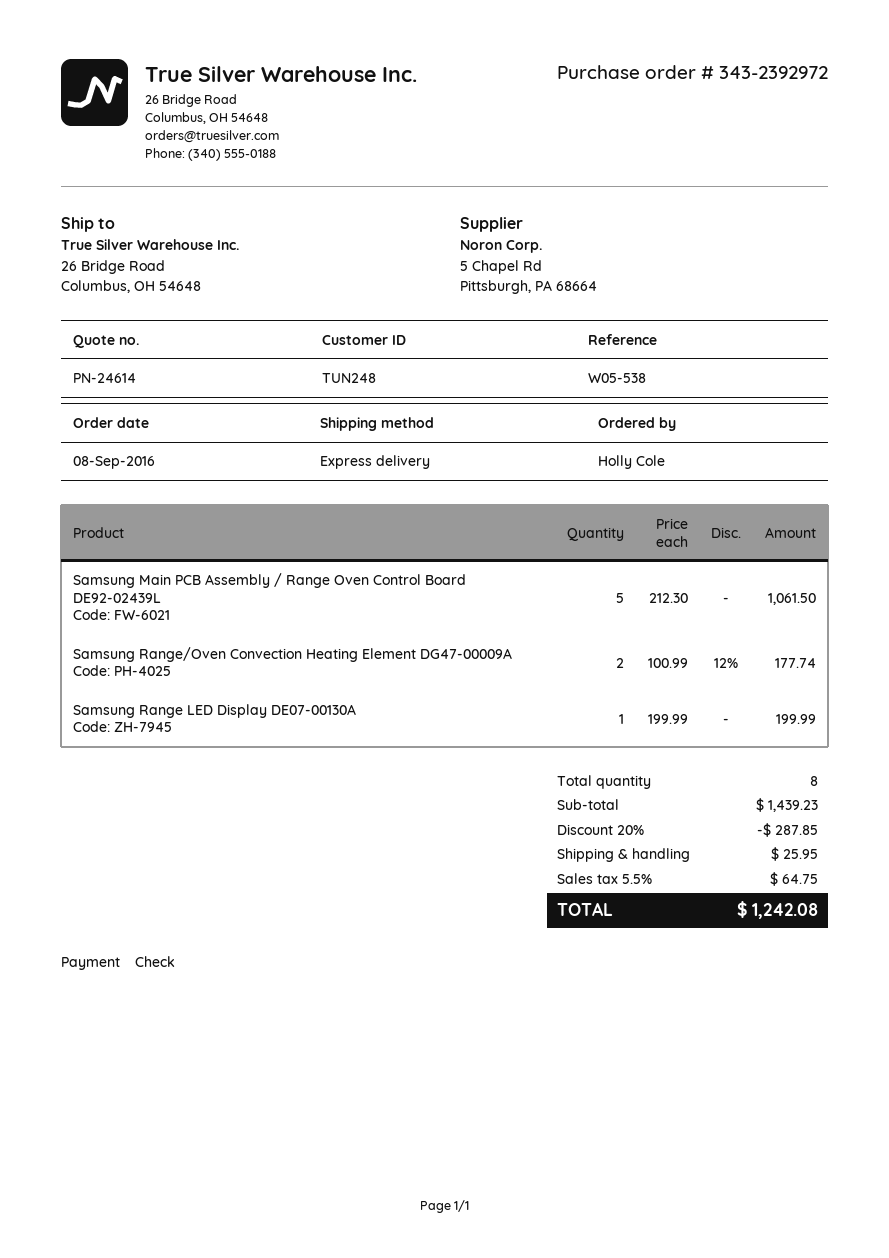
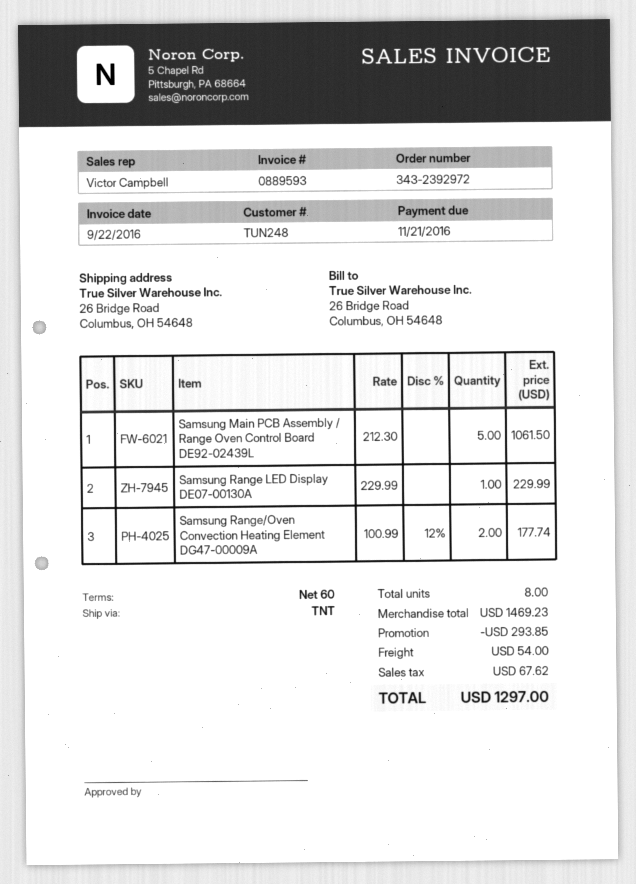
shipping method: express -> TNT
Samsung Range LED Display DE07-00130A: 1 x 199.99 = 199.99 -> 1 x 229.99 = 229.99
subtotal: 1439.23 -> 1469.23
discount: 287.85 -> 293.85
shipping: 25.95 -> 54.00
tax: 64.75 -> 67.62
total: 1242.08 -> 1297.00

